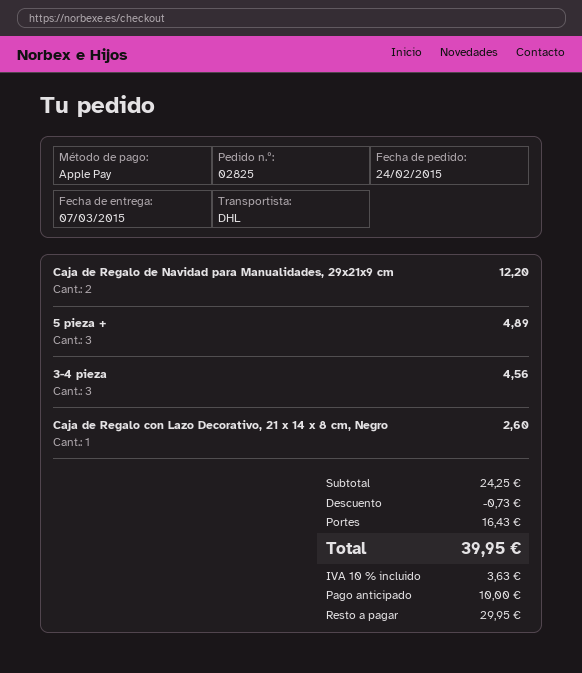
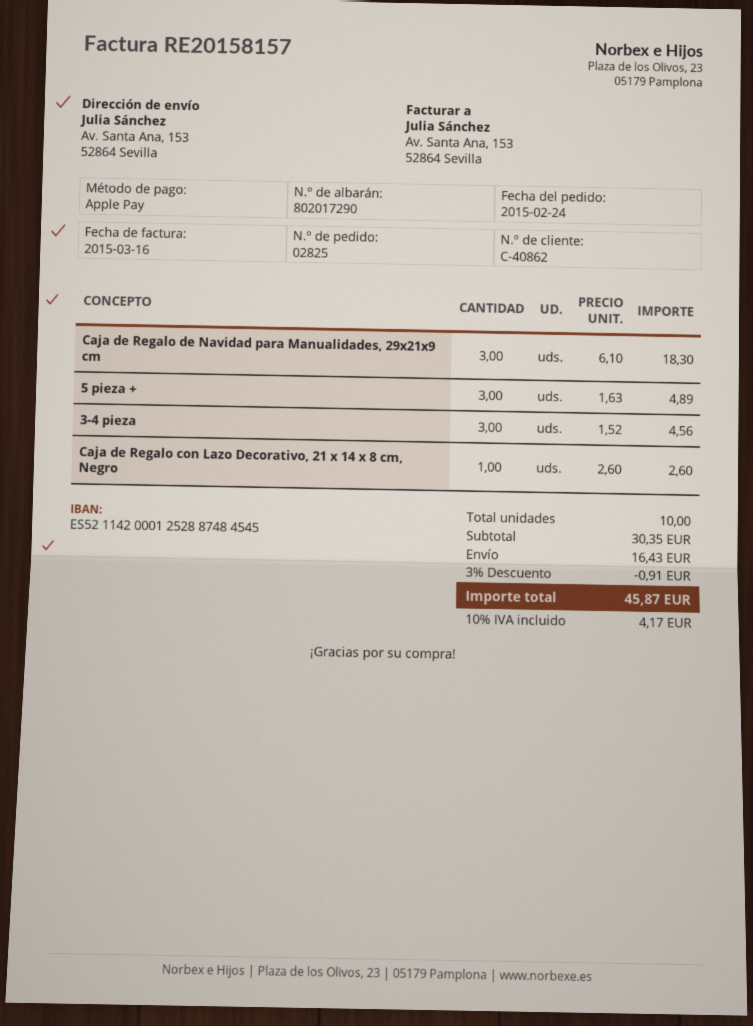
Caja de Regalo de Navidad para Manualidades, 29x21x9 cm: 2 for 12.20 -> 3 for 18.30
subtotal: 24.25 -> 30.35
discount: 0.73 -> 0.91
tax: 10% = 3.63 -> 10% = 4.17
total: 39.95 -> 45.87

